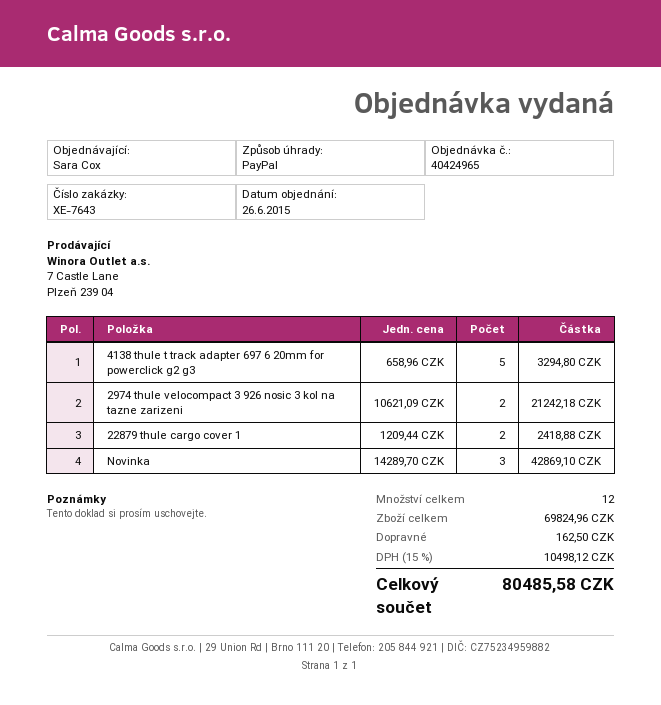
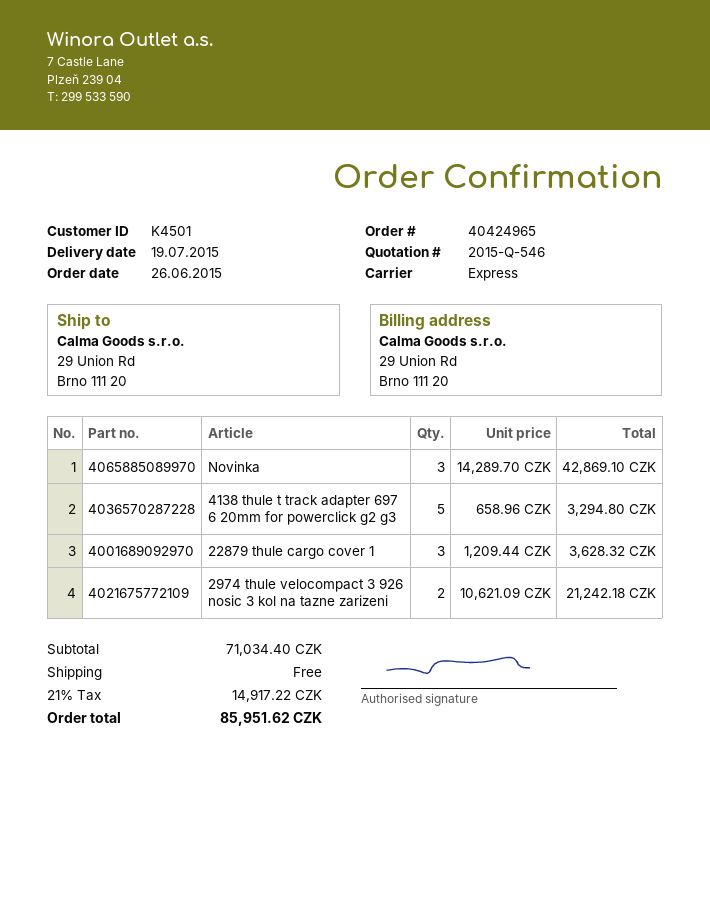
22879 thule cargo cover 1: 2 x 1209.44 = 2418.88 -> 3 x 1209.44 = 3628.32
subtotal: 69824.96 -> 71034.40
shipping: 162.50 -> 0.00
tax: 15% = 10498.12 -> 21% = 14917.22
total: 80485.58 -> 85951.62

